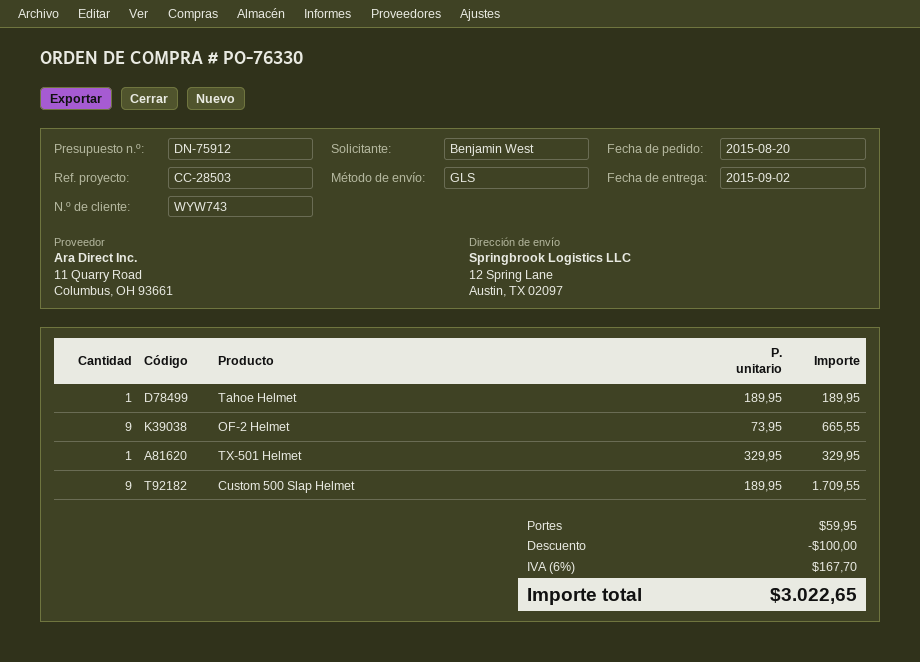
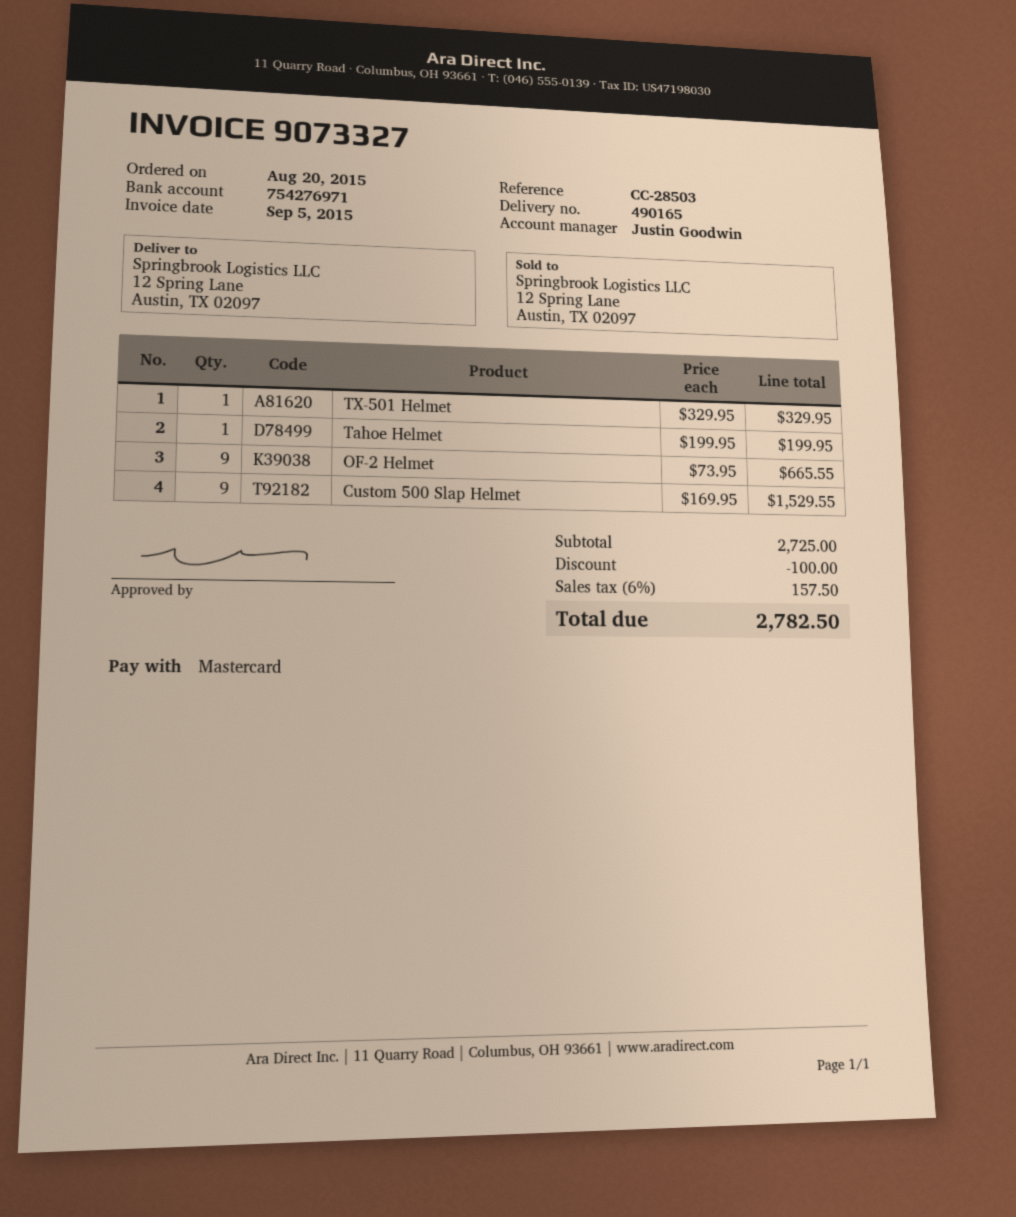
Tahoe Helmet: 1 x 189.95 = 189.95 -> 1 x 199.95 = 199.95
Custom 500 Slap Helmet: 9 x 189.95 = 1709.55 -> 9 x 169.95 = 1529.55
shipping: 59.95 -> none
tax: 6% = 167.70 -> 6% = 157.50
total: 3022.65 -> 2782.50

